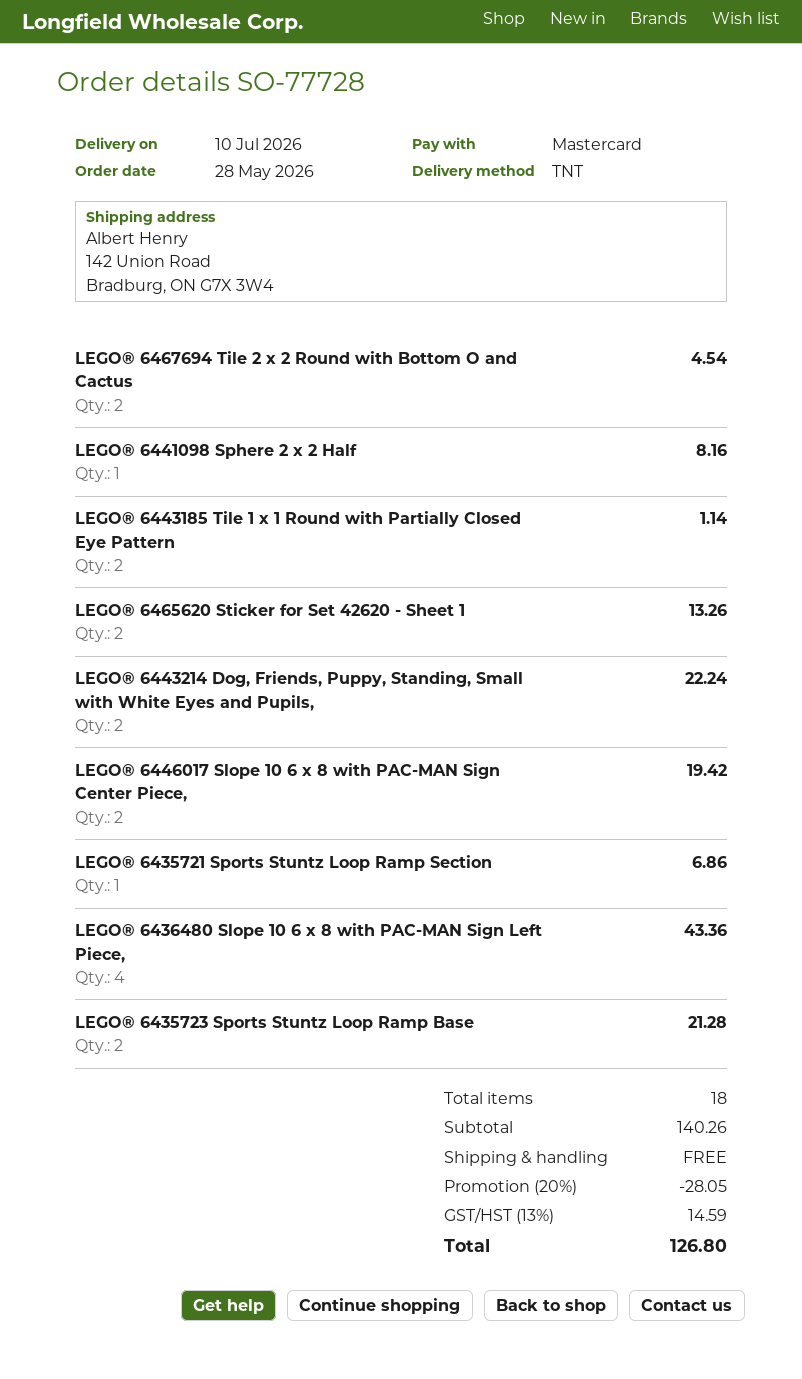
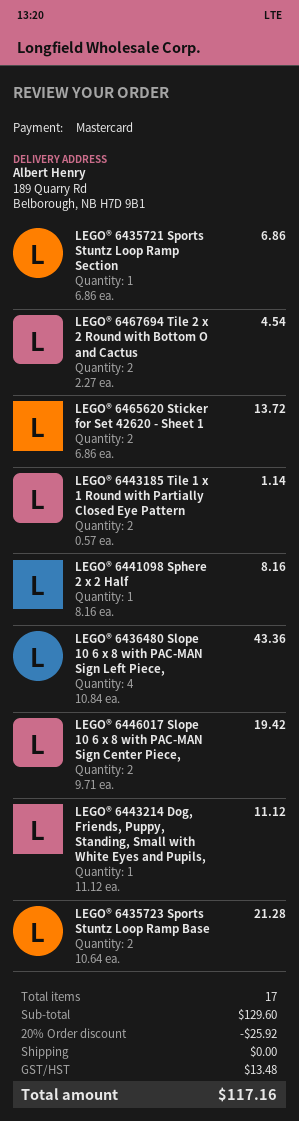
ship to: 142 Union Road, Bradburg, ON G7X 3W4 -> 189 Quarry Rd, Belborough, NB H7D 9B1
LEGO® 6465620 Sticker for Set 42620 - Sheet 1: 2 for 13.26 -> 2 for 13.72
LEGO® 6443214 Dog, Friends, Puppy, Standing, Small with White Eyes and Pupils,: 2 for 22.24 -> 1 for 11.12
total quantity: 18 -> 17
subtotal: 140.26 -> 129.60
discount: 20% = 28.05 -> 20% = 25.92
tax: 14.59 -> 13.48
total: 126.80 -> 117.16

